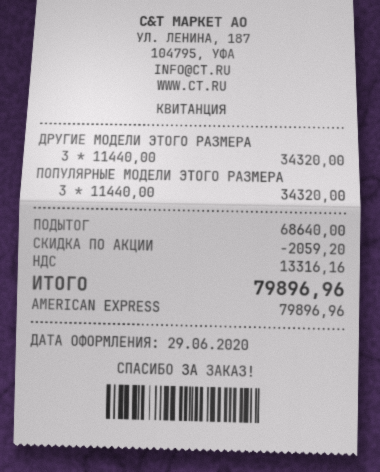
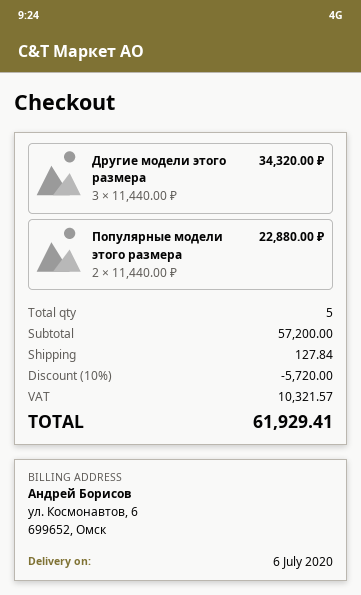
ПОПУЛЯРНЫЕ МОДЕЛИ ЭТОГО РАЗМЕРА: 3 x 11440.00 = 34320.00 -> 2 x 11440.00 = 22880.00
subtotal: 68640.00 -> 57200.00
discount: 2059.20 -> 5720.00
shipping: none -> 127.84
tax: 13316.16 -> 10321.57
total: 79896.96 -> 61929.41

